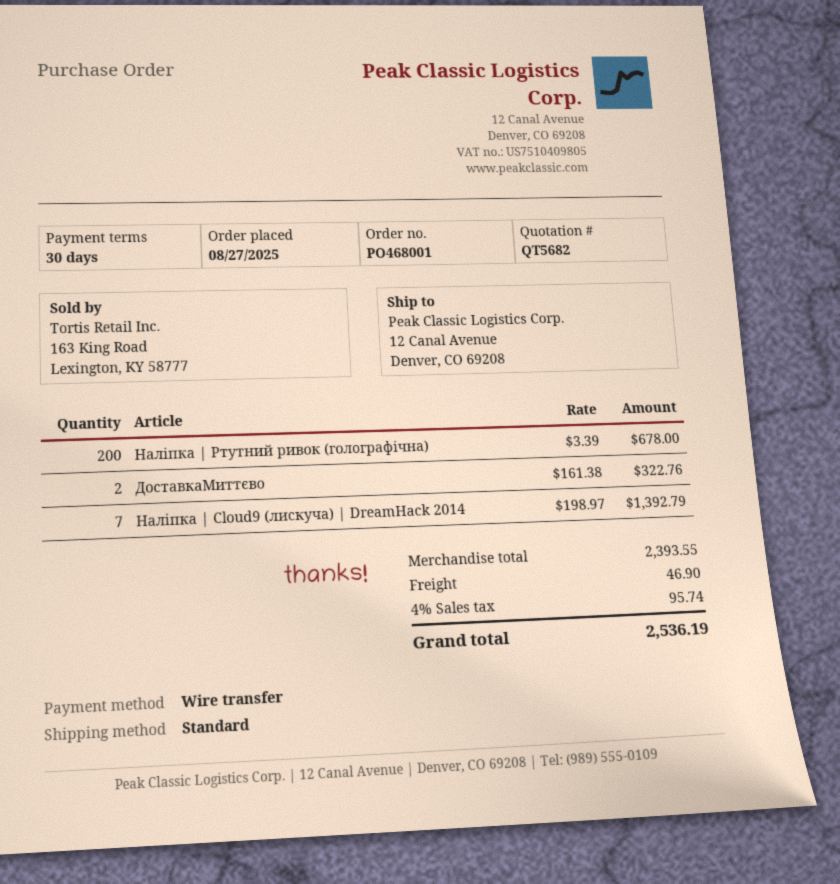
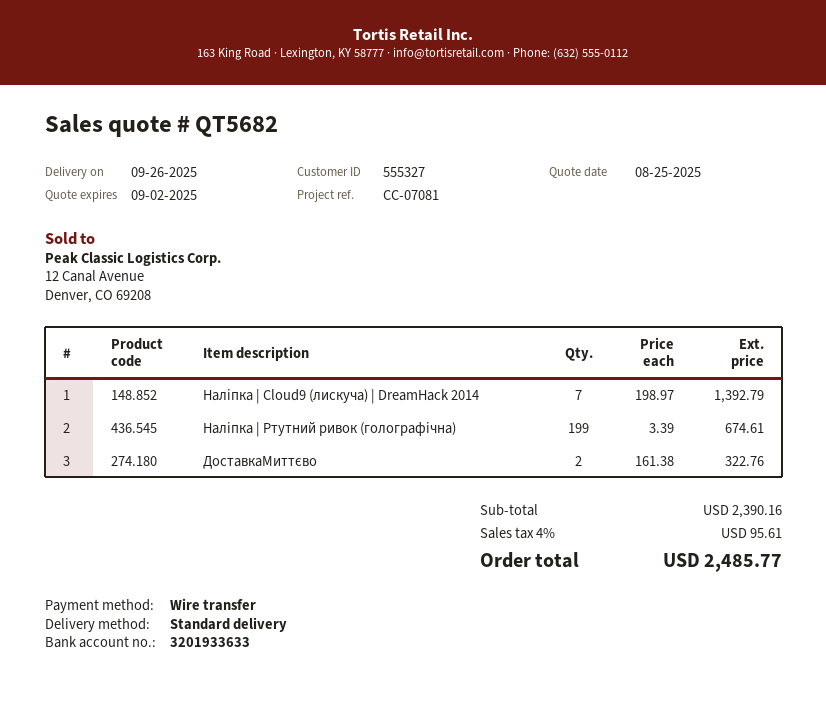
Наліпка | Ртутний ривок (голографічна): 200 x 3.39 = 678.00 -> 199 x 3.39 = 674.61
subtotal: 2393.55 -> 2390.16
shipping: 46.90 -> none
tax: 4% = 95.74 -> 4% = 95.61
total: 2536.19 -> 2485.77

